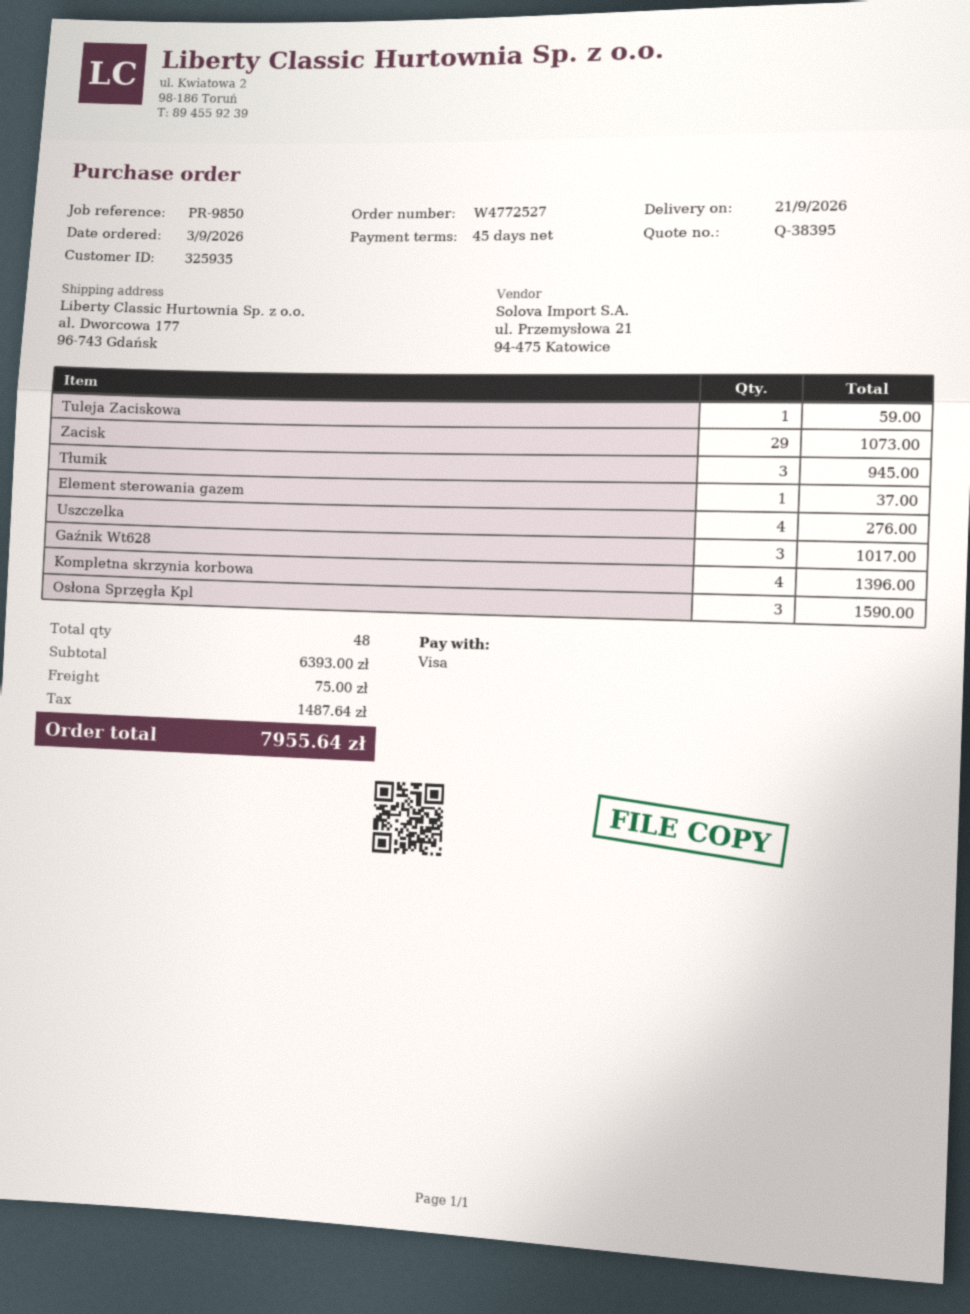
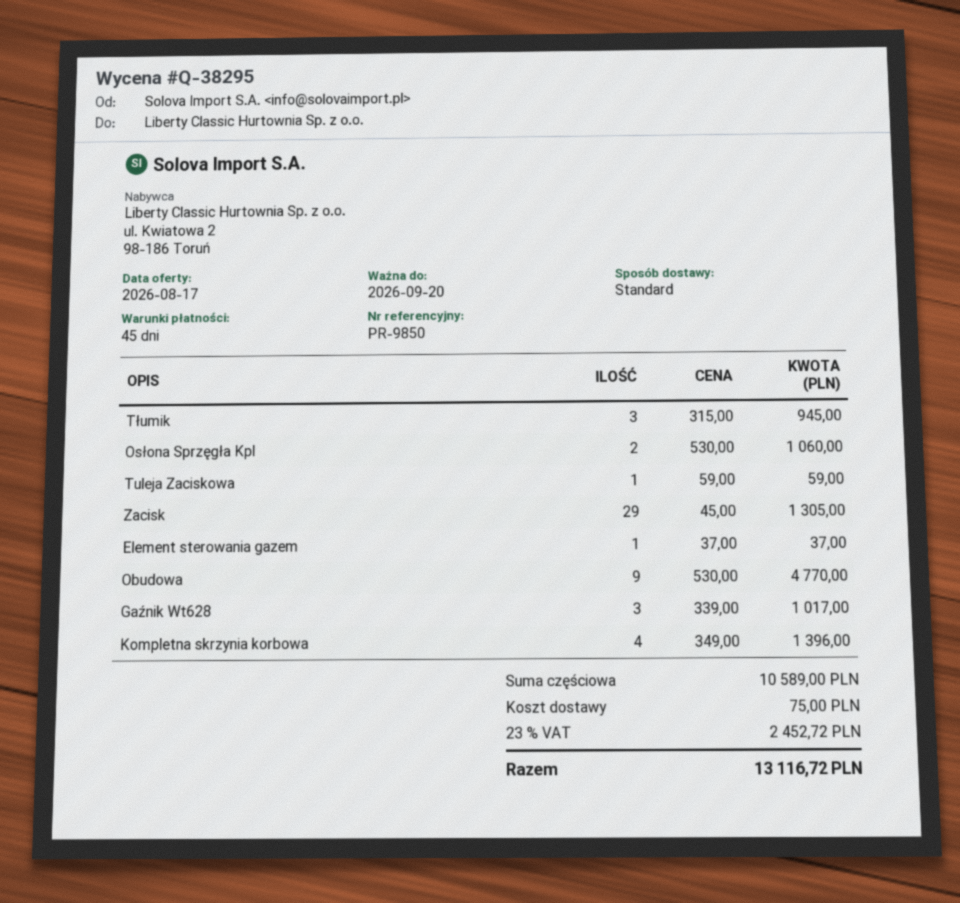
quote number: Q-38395 -> Q-38295
Zacisk: 29 for 1073.00 -> 29 for 1305.00
Uszczelka: 4 for 276.00 -> none
Osłona Sprzęgła Kpl: 3 for 1590.00 -> 2 for 1060.00
Obudowa: none -> 9 for 4770.00
subtotal: 6393.00 -> 10589.00
tax: 1487.64 -> 2452.72
total: 7955.64 -> 13116.72

